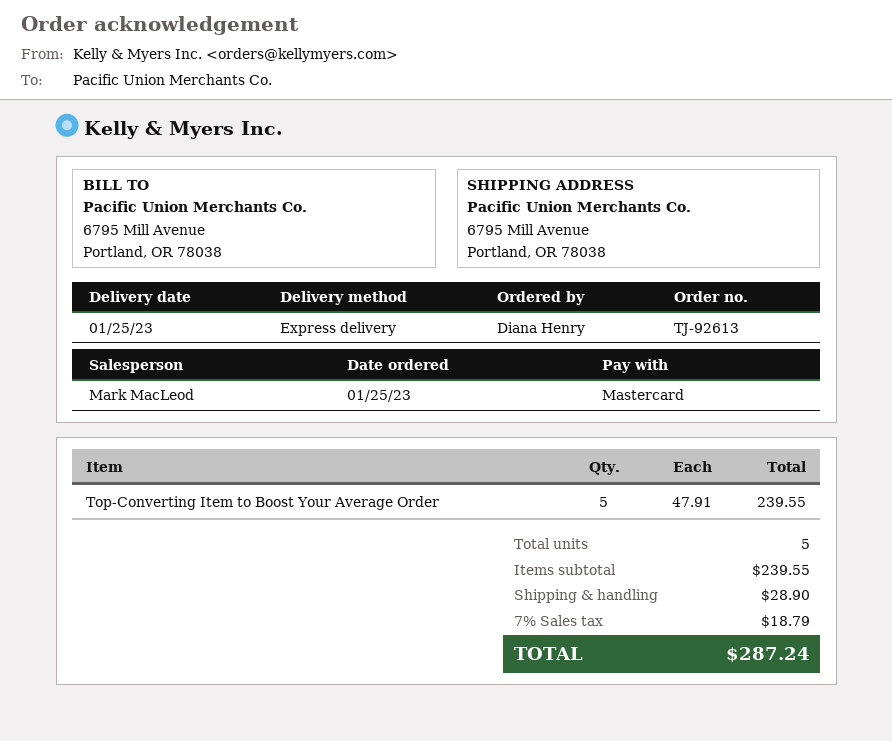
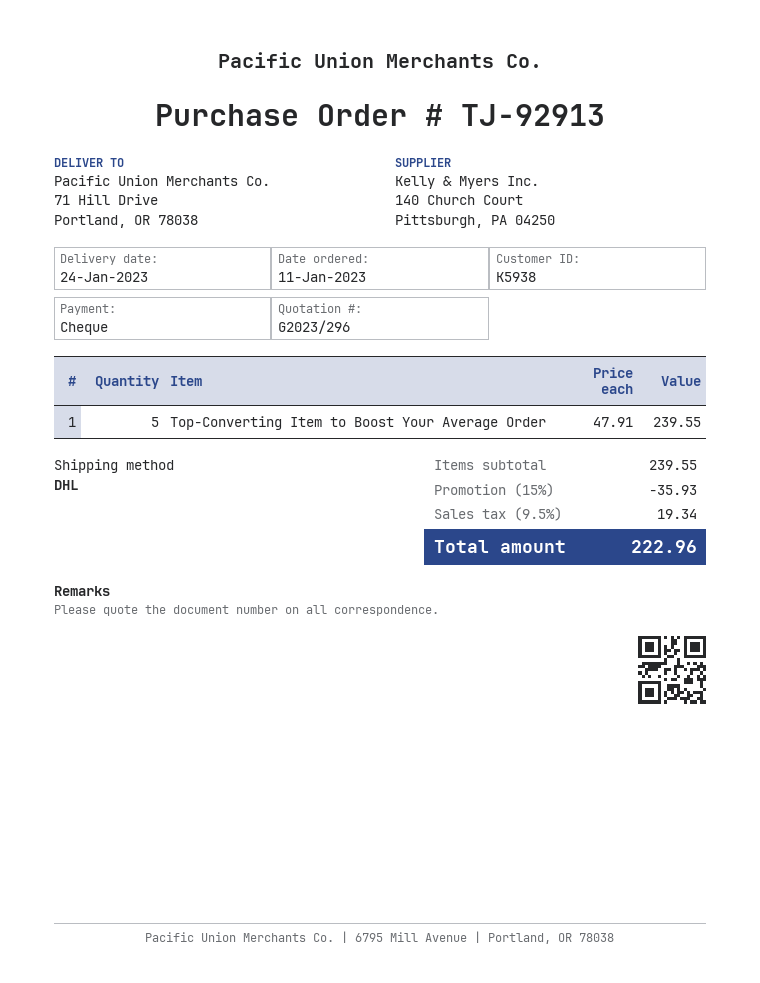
order number: TJ-92613 -> TJ-92913
order date: 2023-01-25 -> 2023-01-11
delivery date: 2023-01-25 -> 2023-01-24
payment method: Mastercard -> cheque
shipping method: express -> DHL
ship to: 6795 Mill Avenue, Portland, OR 78038 -> 71 Hill Drive, Portland, OR 78038
discount: none -> 15% = 35.93
shipping: 28.90 -> none
tax: 7% = 18.79 -> 9.5% = 19.34
total: 287.24 -> 222.96

